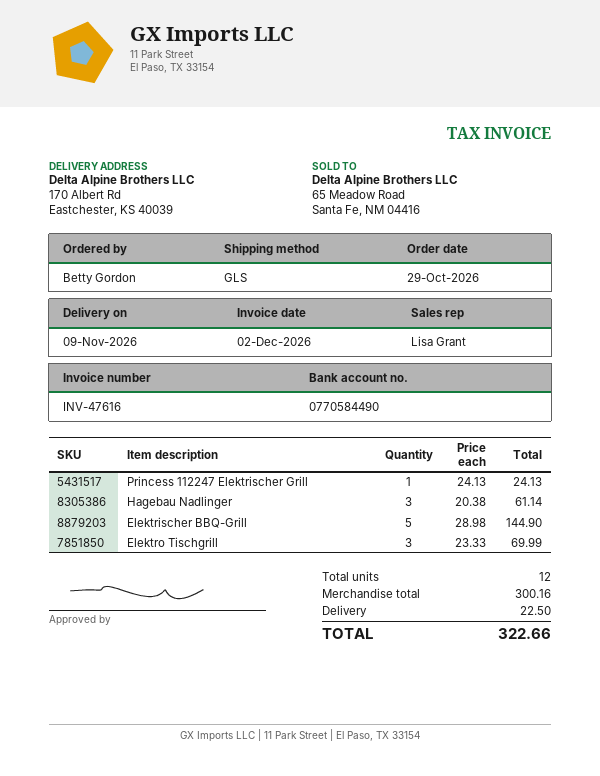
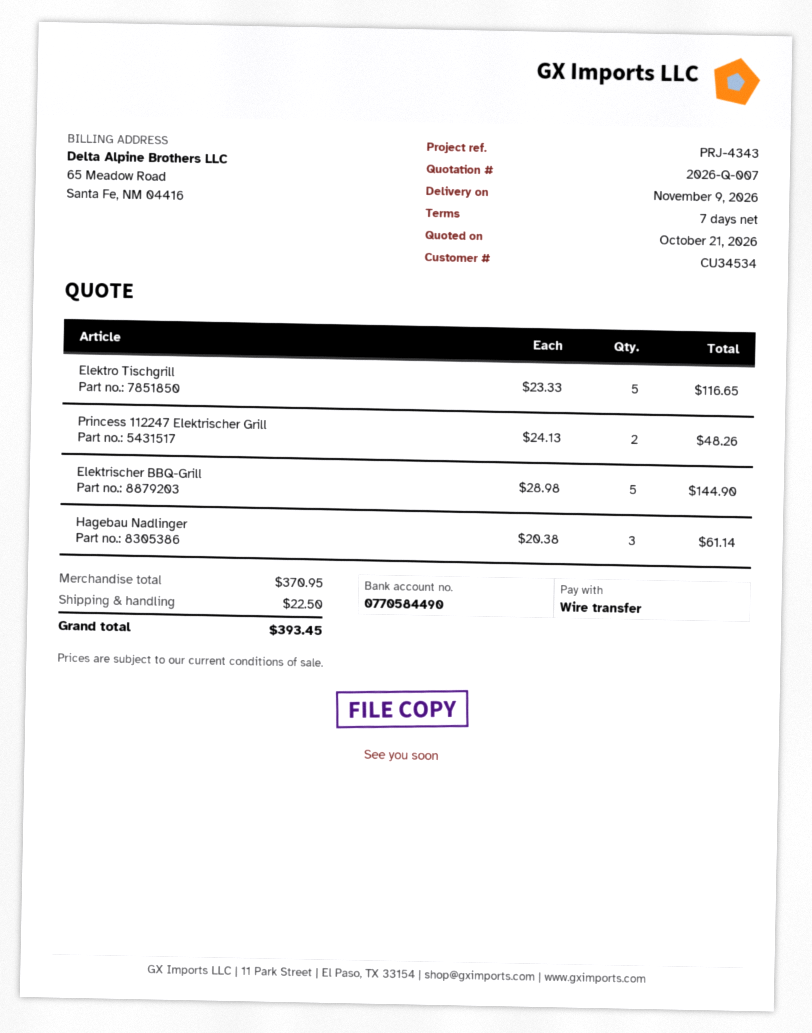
Princess 112247 Elektrischer Grill: 1 x 24.13 = 24.13 -> 2 x 24.13 = 48.26
Elektro Tischgrill: 3 x 23.33 = 69.99 -> 5 x 23.33 = 116.65
subtotal: 300.16 -> 370.95
total: 322.66 -> 393.45

